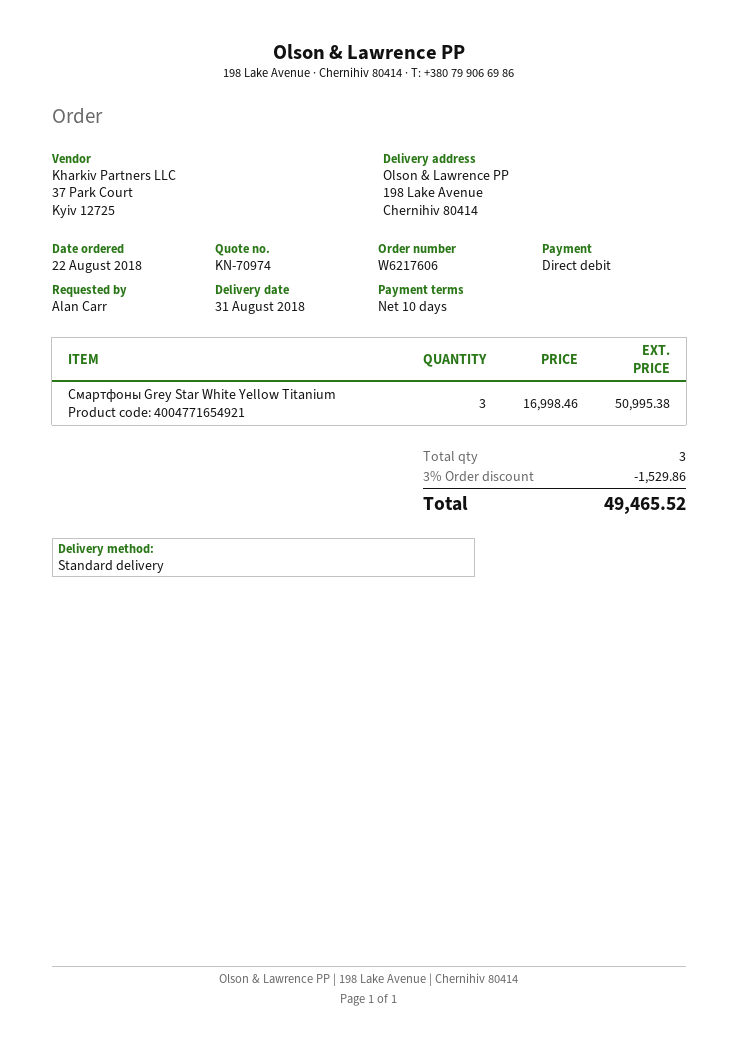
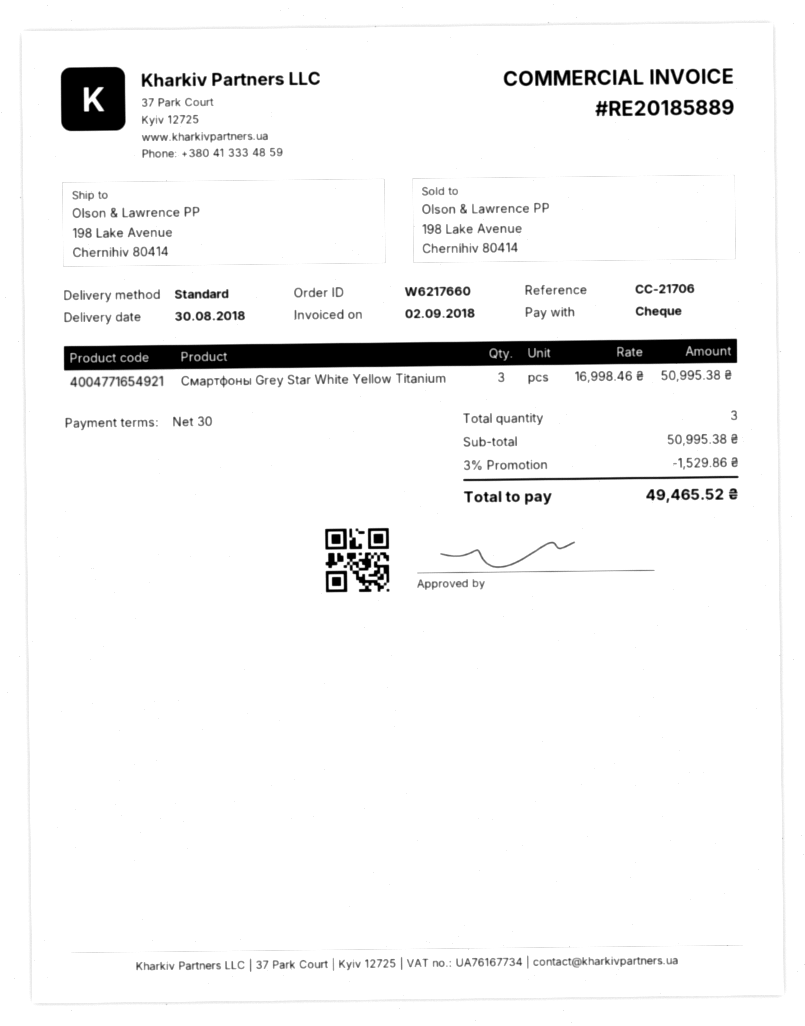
order number: W6217606 -> W6217660
delivery date: 2018-08-31 -> 2018-08-30
payment terms: 10 days -> 30 days
payment method: direct debit -> cheque

